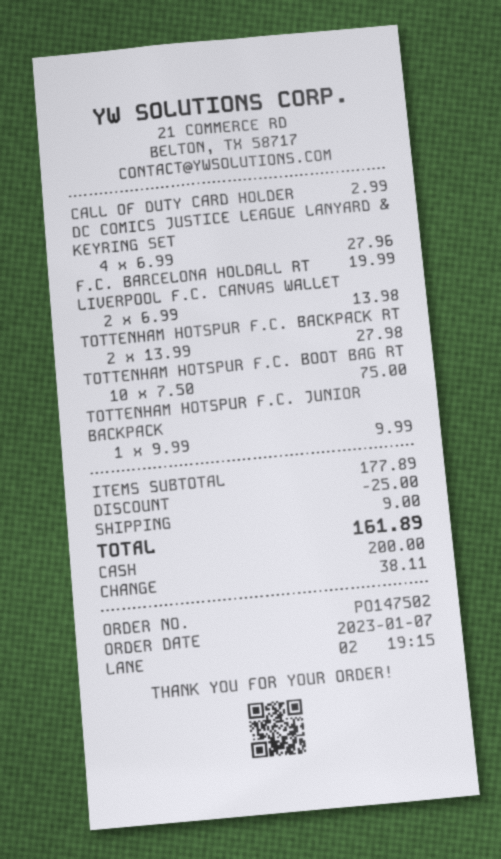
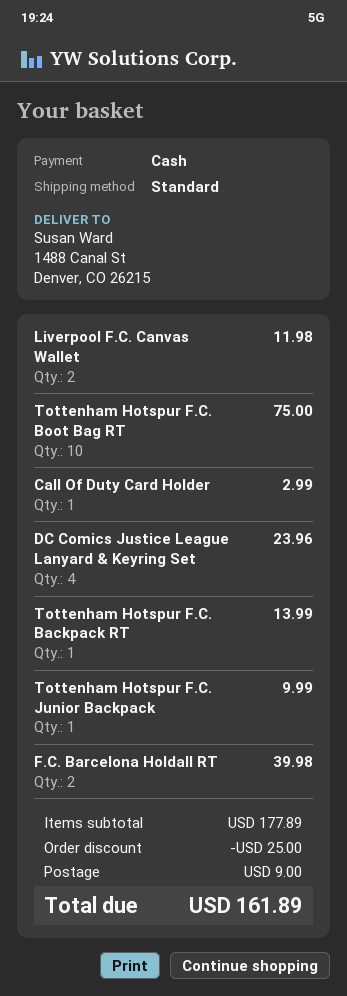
DC COMICS JUSTICE LEAGUE LANYARD & KEYRING SET: 4 for 27.96 -> 4 for 23.96
F.C. BARCELONA HOLDALL RT: 1 for 19.99 -> 2 for 39.98
LIVERPOOL F.C. CANVAS WALLET: 2 for 13.98 -> 2 for 11.98
TOTTENHAM HOTSPUR F.C. BACKPACK RT: 2 for 27.98 -> 1 for 13.99

